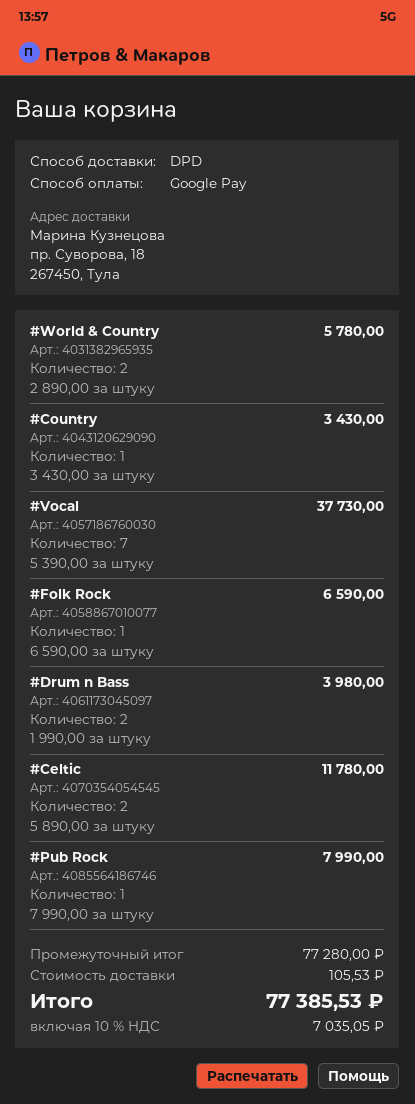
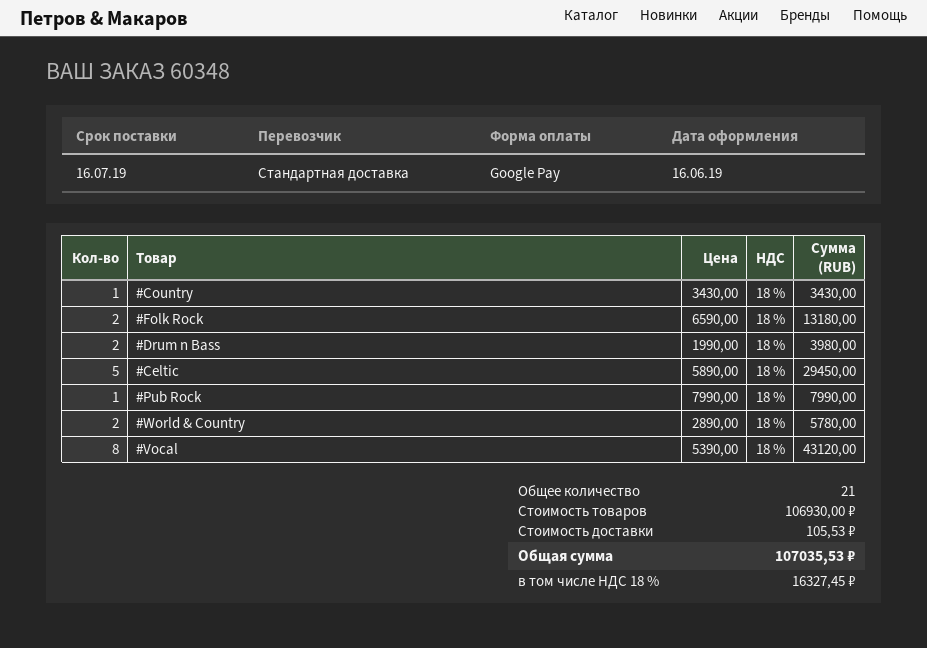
shipping method: DPD -> standard
#Vocal: 7 x 5390.00 = 37730.00 -> 8 x 5390.00 = 43120.00
#Folk Rock: 1 x 6590.00 = 6590.00 -> 2 x 6590.00 = 13180.00
#Celtic: 2 x 5890.00 = 11780.00 -> 5 x 5890.00 = 29450.00
subtotal: 77280.00 -> 106930.00
tax: 10% = 7035.05 -> 18% = 16327.45
total: 77385.53 -> 107035.53

